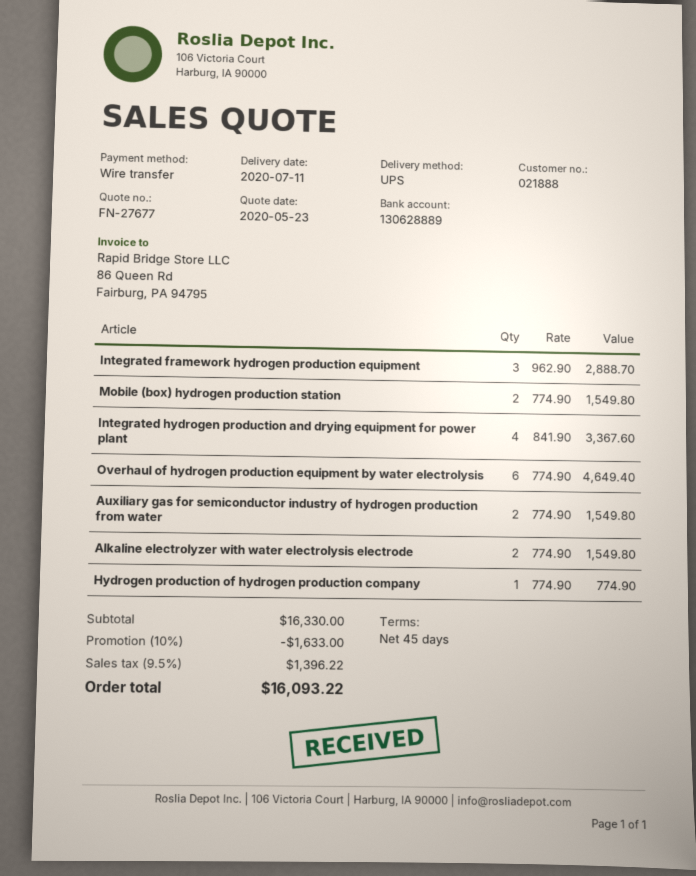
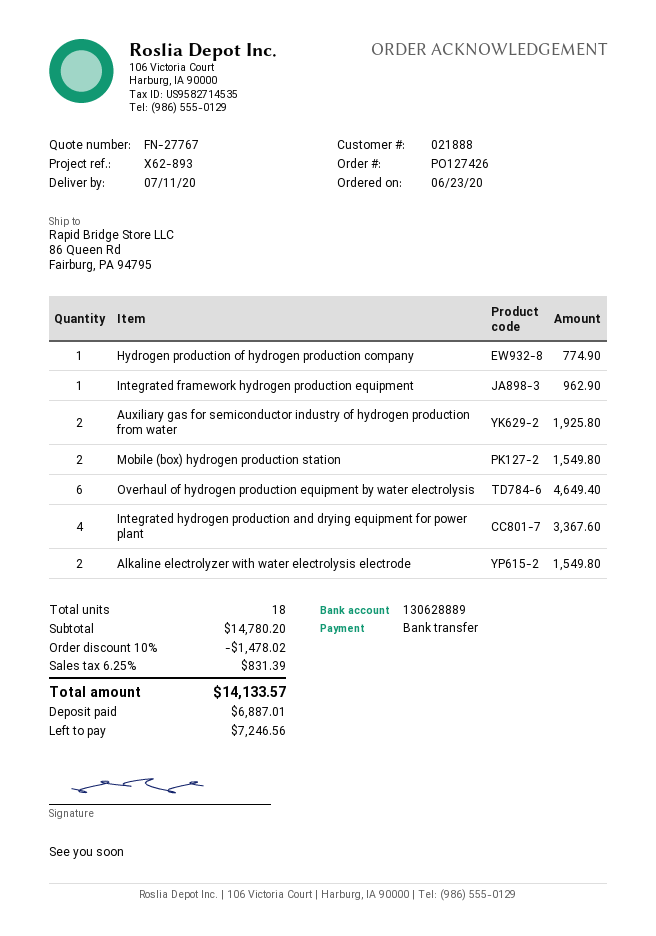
quote number: FN-27677 -> FN-27767
Integrated framework hydrogen production equipment: 3 for 2888.70 -> 1 for 962.90
Auxiliary gas for semiconductor industry of hydrogen production from water: 2 for 1549.80 -> 2 for 1925.80
subtotal: 16330.00 -> 14780.20
discount: 10% = 1633.00 -> 10% = 1478.02
tax: 9.5% = 1396.22 -> 6.25% = 831.39
total: 16093.22 -> 14133.57

